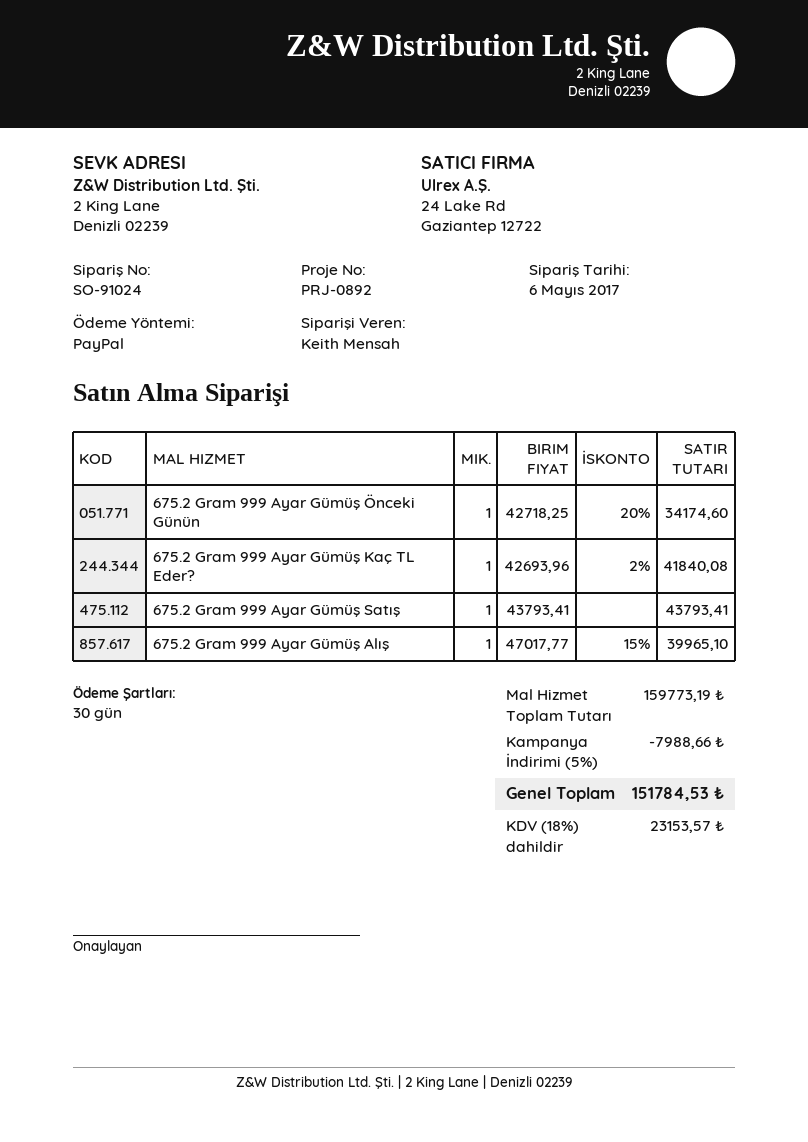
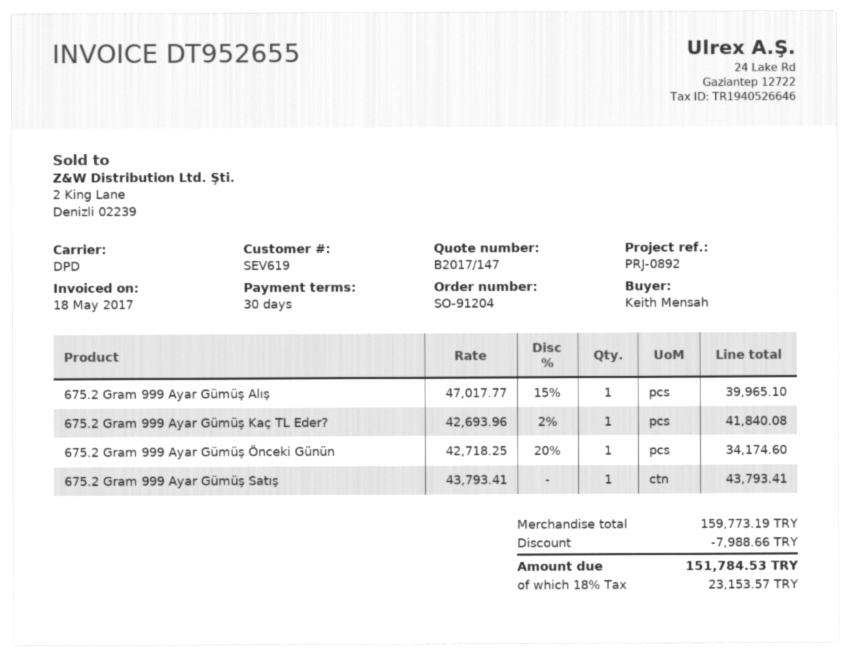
order number: SO-91024 -> SO-91204

